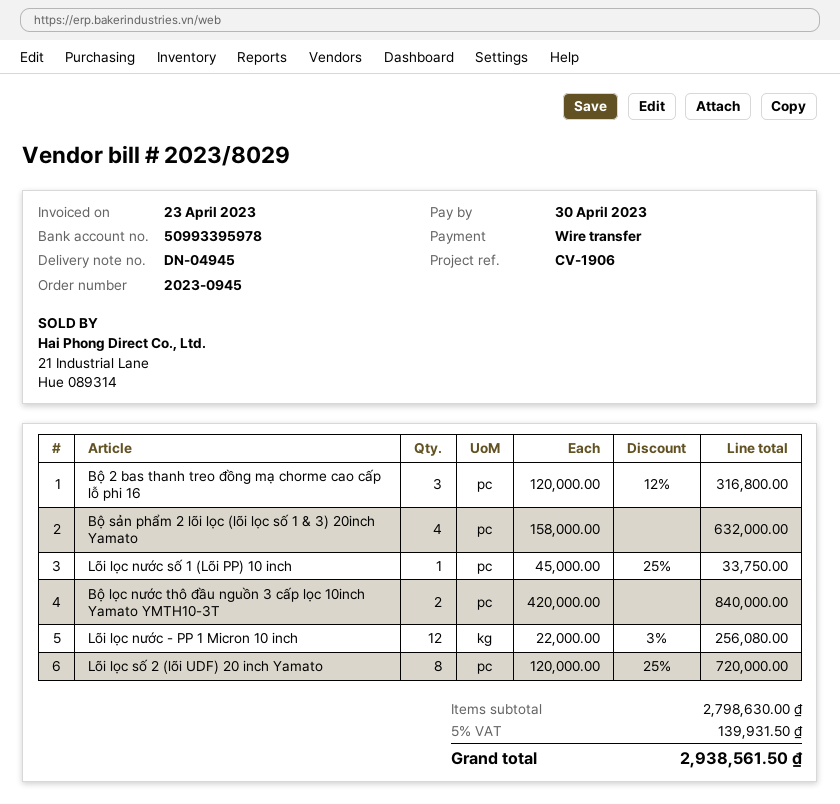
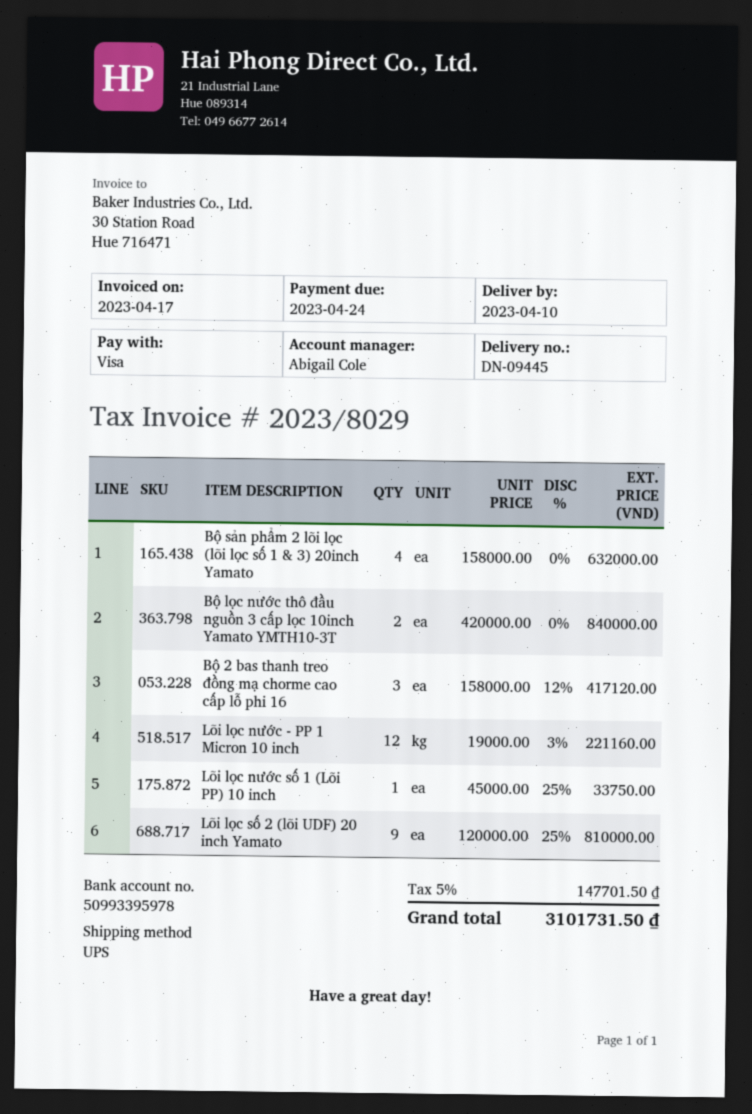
delivery note number: DN-04945 -> DN-09445
invoice date: 2023-04-23 -> 2023-04-17
due date: 2023-04-30 -> 2023-04-24
payment method: bank transfer -> Visa
Bộ 2 bas thanh treo đồng mạ chorme cao cấp lỗ phi 16: 3 x 120000.00 - 12% = 316800.00 -> 3 x 158000.00 - 12% = 417120.00
Lõi lọc nước - PP 1 Micron 10 inch: 12 x 22000.00 - 3% = 256080.00 -> 12 x 19000.00 - 3% = 221160.00
Lõi lọc số 2 (lõi UDF) 20 inch Yamato: 8 x 120000.00 - 25% = 720000.00 -> 9 x 120000.00 - 25% = 810000.00
tax: 5% = 139931.50 -> 5% = 147701.50
total: 2938561.50 -> 3101731.50

